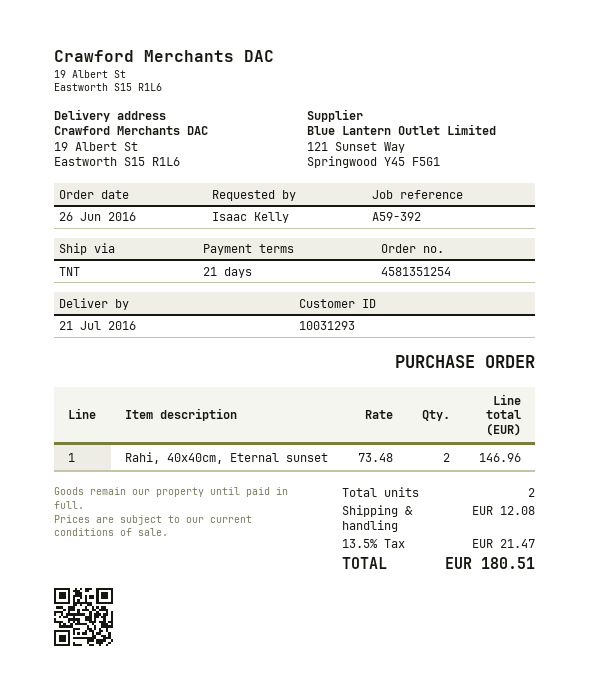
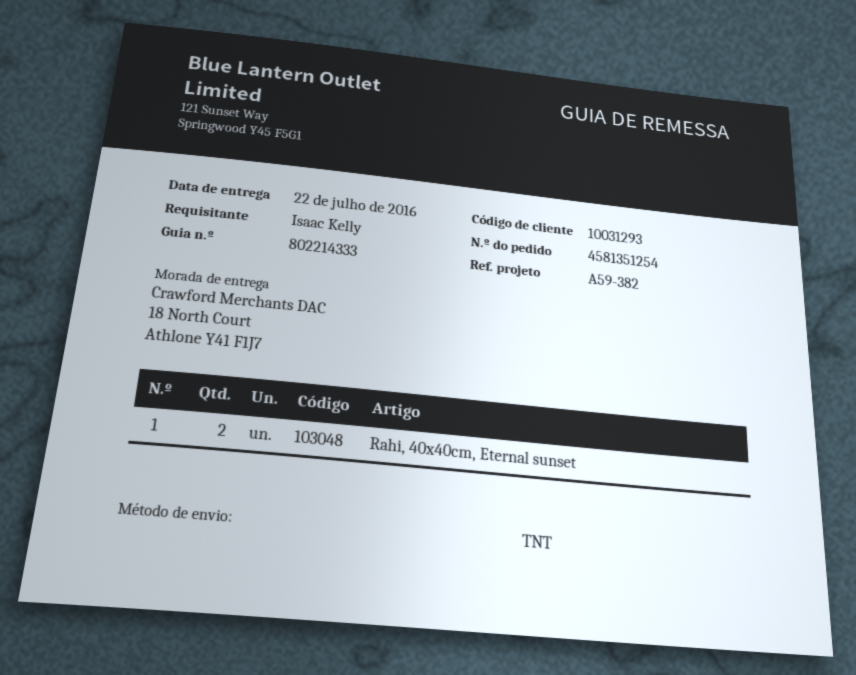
delivery date: 2016-07-21 -> 2016-07-22
reference: A59-392 -> A59-382
ship to: 19 Albert St, Eastworth S15 R1L6 -> 18 North Court, Athlone Y41 F1J7

